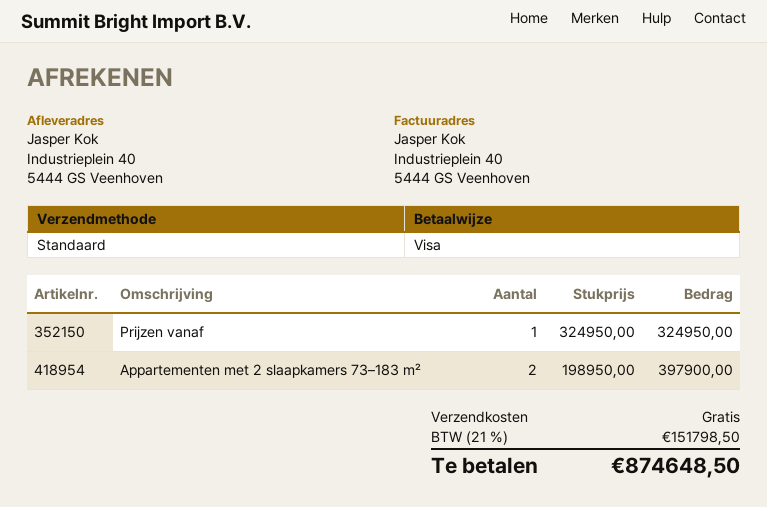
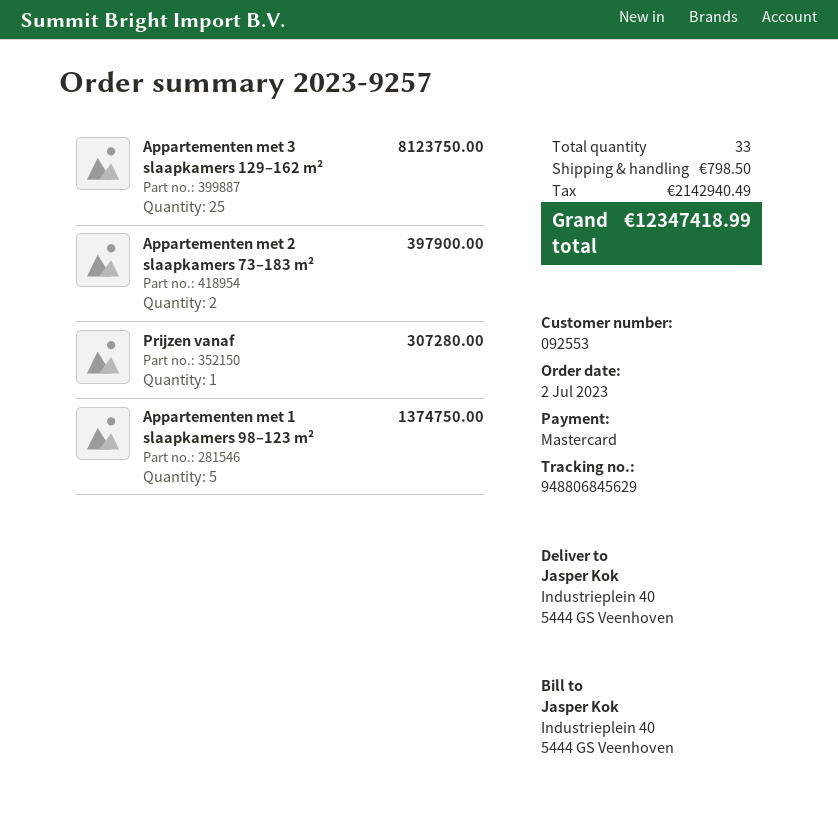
payment method: Visa -> Mastercard
Prijzen vanaf: 1 for 324950.00 -> 1 for 307280.00
Appartementen met 3 slaapkamers 129–162 m²: none -> 25 for 8123750.00
Appartementen met 1 slaapkamers 98–123 m²: none -> 5 for 1374750.00
shipping: 0.00 -> 798.50
tax: 151798.50 -> 2142940.49
total: 874648.50 -> 12347418.99

